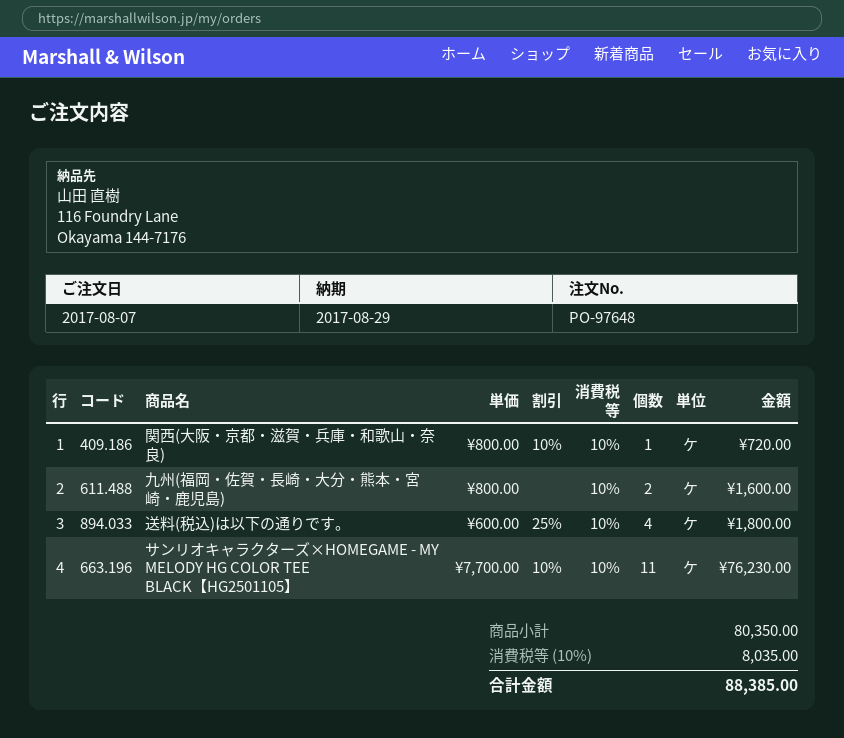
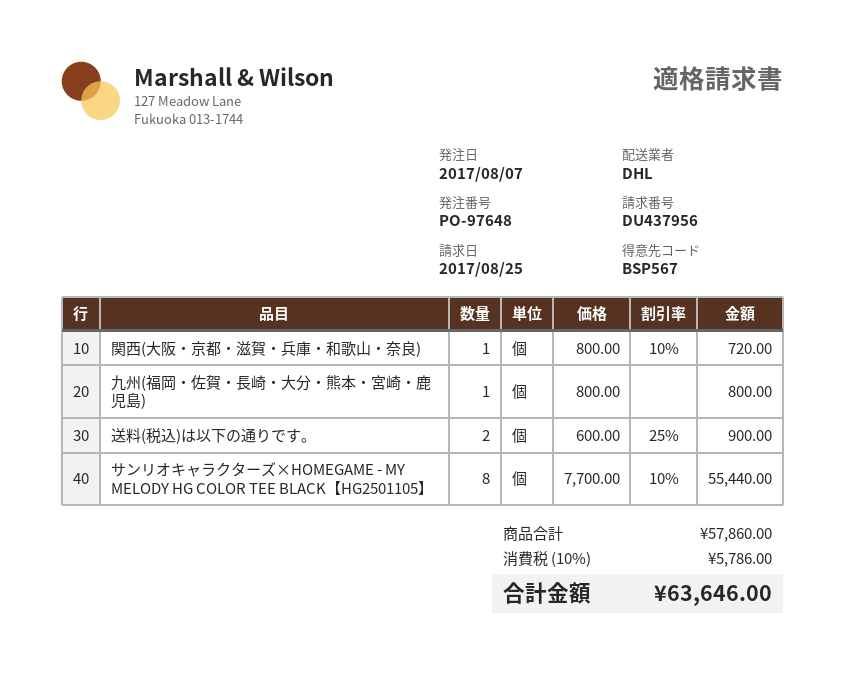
九州(福岡・佐賀・長崎・大分・熊本・宮崎・鹿児島): 2 x 800.00 = 1600.00 -> 1 x 800.00 = 800.00
送料(税込)は以下の通りです。: 4 x 600.00 - 25% = 1800.00 -> 2 x 600.00 - 25% = 900.00
サンリオキャラクターズ×HOMEGAME - MY MELODY HG COLOR TEE BLACK【HG2501105】: 11 x 7700.00 - 10% = 76230.00 -> 8 x 7700.00 - 10% = 55440.00
subtotal: 80350.00 -> 57860.00
tax: 10% = 8035.00 -> 10% = 5786.00
total: 88385.00 -> 63646.00

